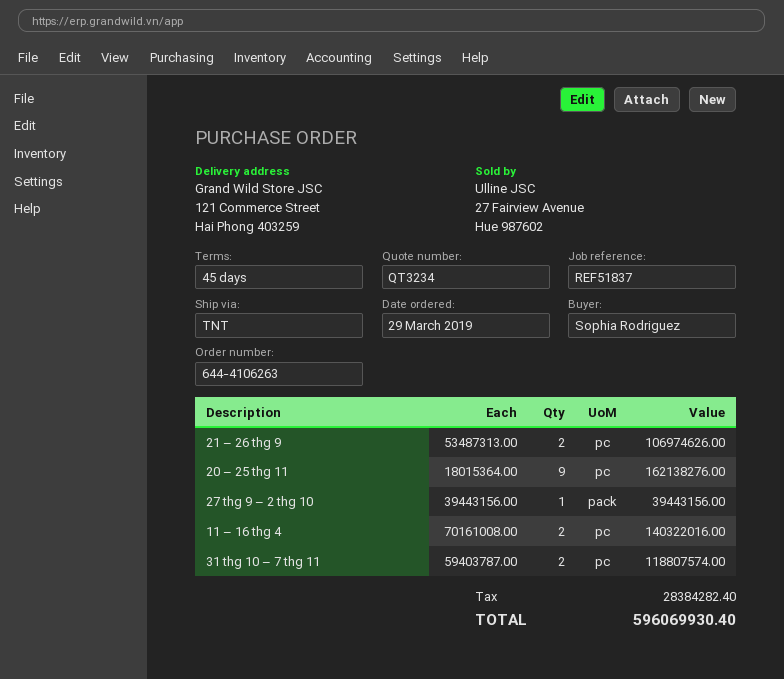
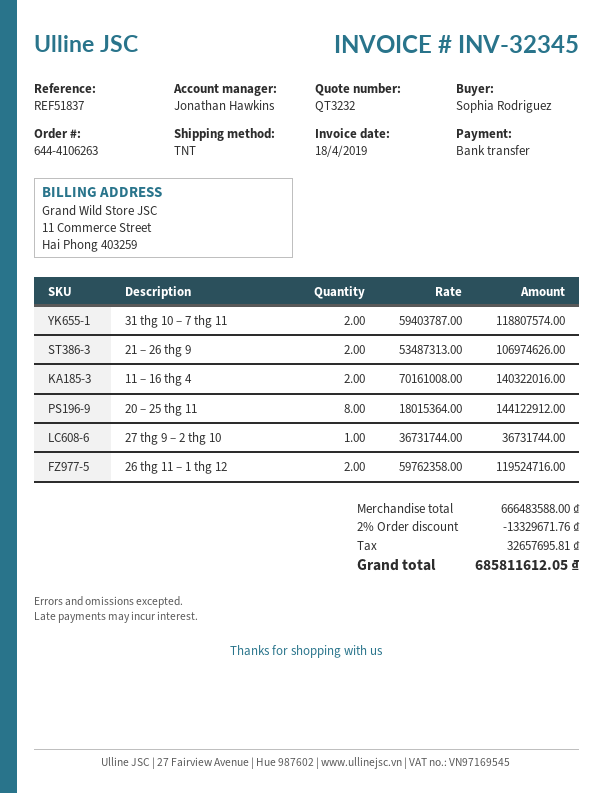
quote number: QT3234 -> QT3232
20 – 25 thg 11: 9 x 18015364.00 = 162138276.00 -> 8 x 18015364.00 = 144122912.00
27 thg 9 – 2 thg 10: 1 x 39443156.00 = 39443156.00 -> 1 x 36731744.00 = 36731744.00
26 thg 11 – 1 thg 12: none -> 2 x 59762358.00 = 119524716.00
discount: none -> 2% = 13329671.76
tax: 28384282.40 -> 32657695.81
total: 596069930.40 -> 685811612.05

